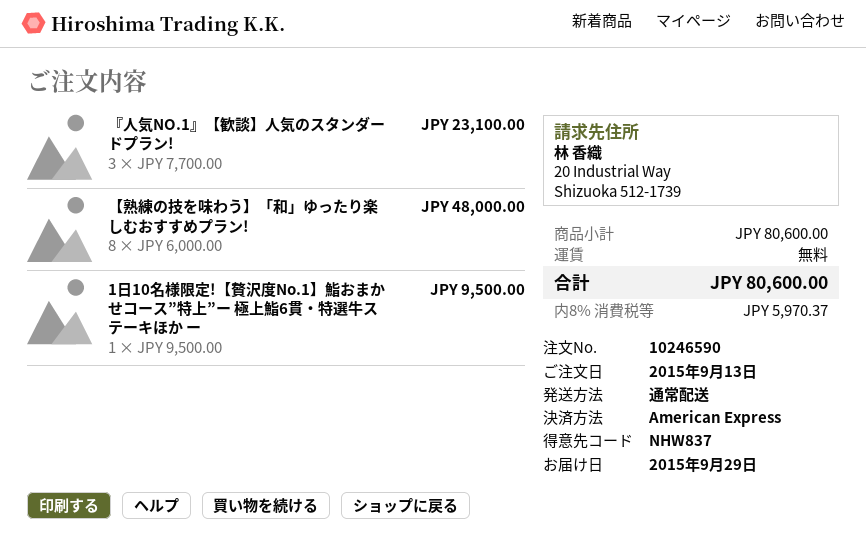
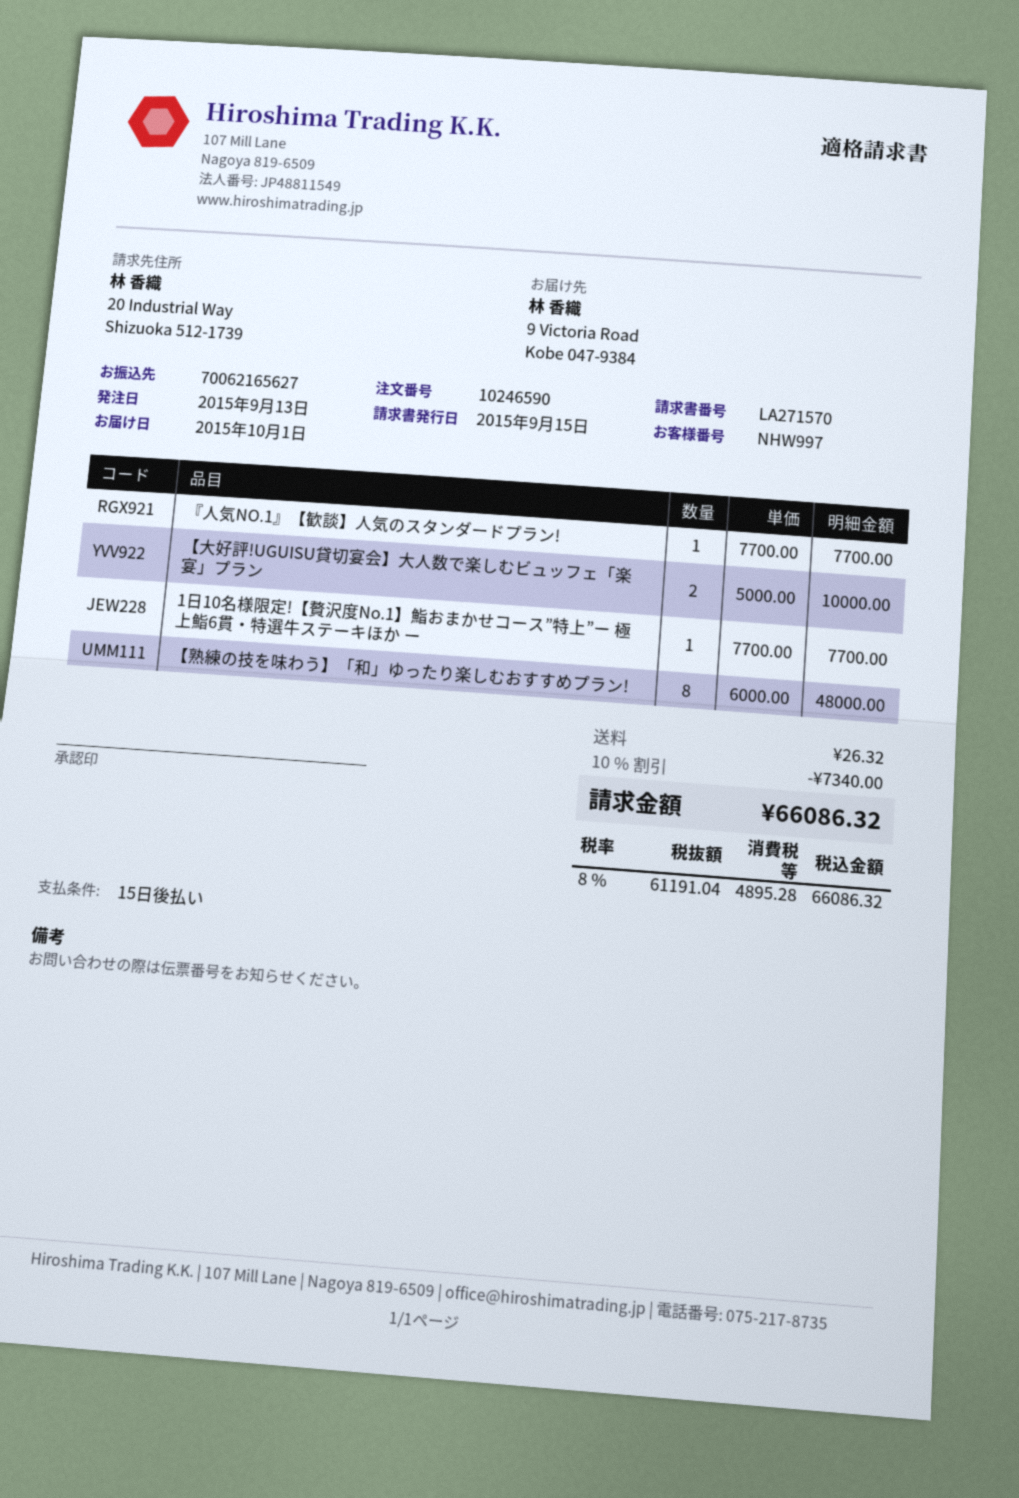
delivery date: 2015-09-29 -> 2015-10-01
customer number: NHW837 -> NHW997
『人気NO.1』【歓談】人気のスタンダードプラン!: 3 x 7700.00 = 23100.00 -> 1 x 7700.00 = 7700.00
1日10名様限定!【贅沢度No.1】鮨おまかせコース”特上”ー 極上鮨6貫・特選牛ステーキほか ー: 1 x 9500.00 = 9500.00 -> 1 x 7700.00 = 7700.00
【大好評!UGUISU貸切宴会】大人数で楽しむビュッフェ「楽宴」プラン: none -> 2 x 5000.00 = 10000.00
discount: none -> 10% = 7340.00
shipping: 0.00 -> 26.32
tax: 8% = 5970.37 -> 8% = 4895.28
total: 80600.00 -> 66086.32

